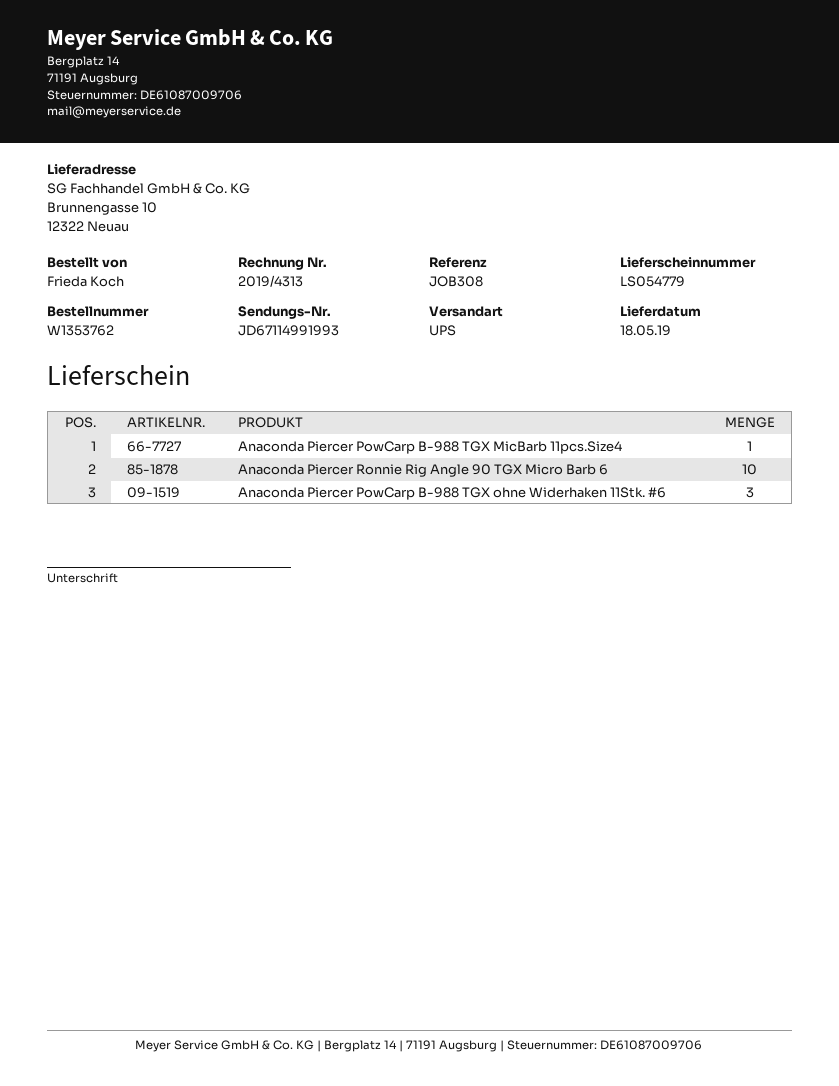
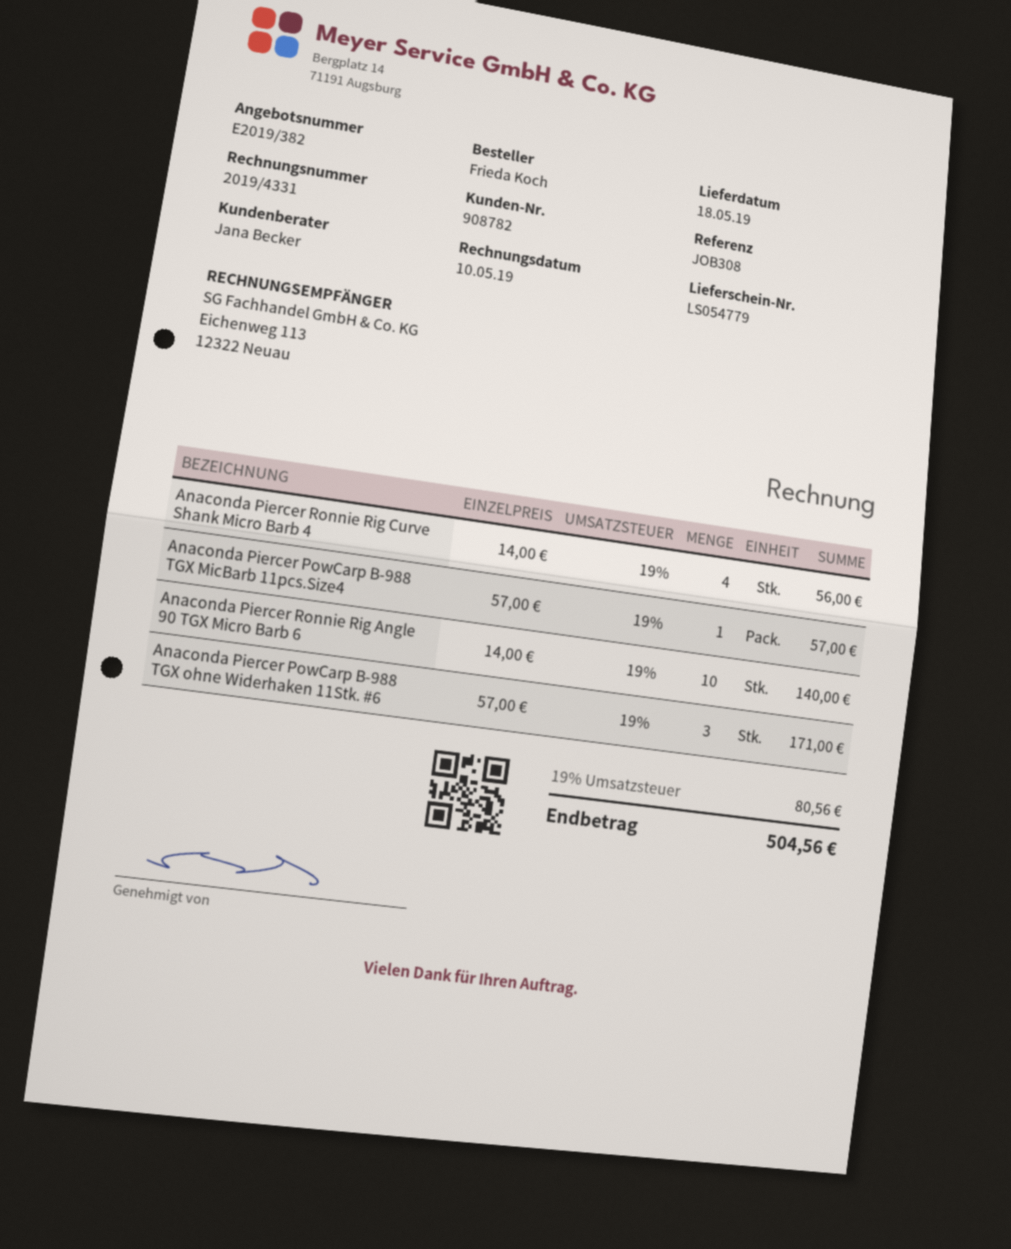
invoice number: 2019/4313 -> 2019/4331
Anaconda Piercer Ronnie Rig Curve Shank Micro Barb 4: none -> 4

